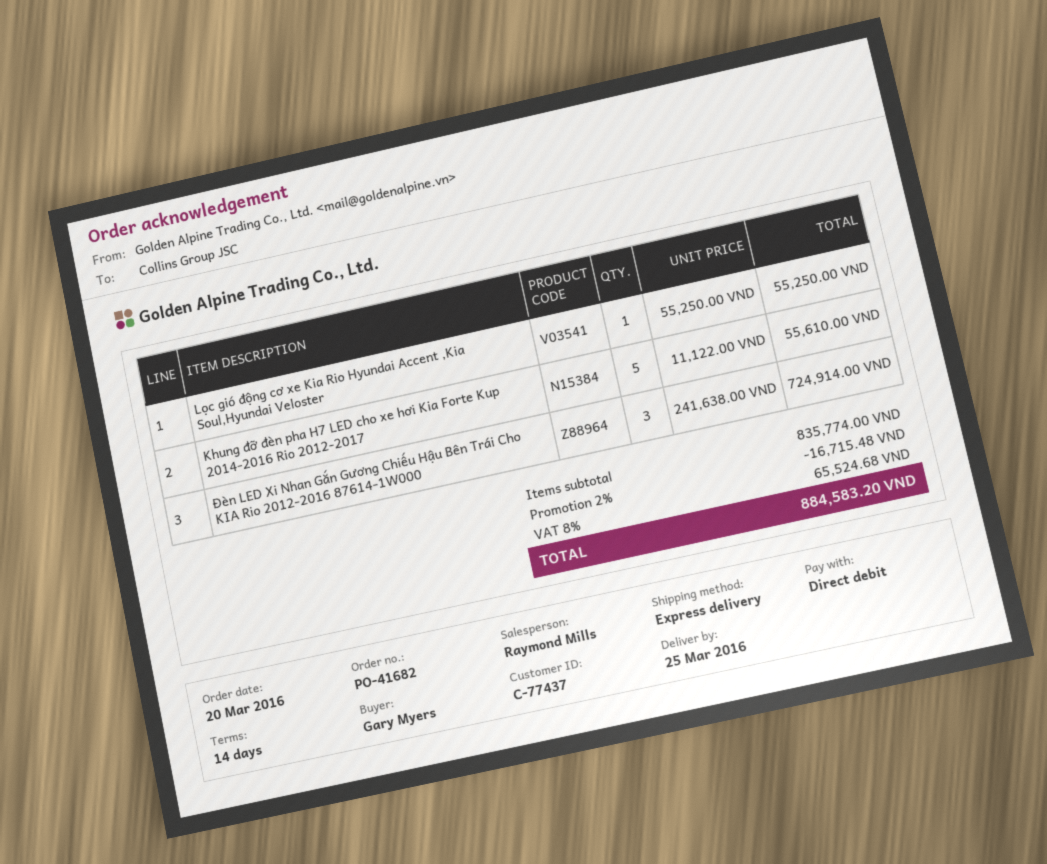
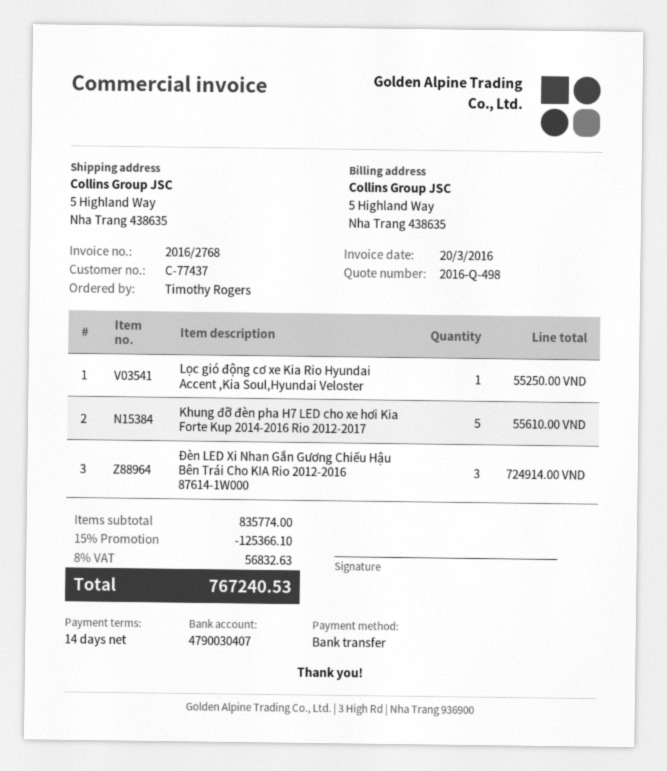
ordered by: Gary Myers -> Timothy Rogers
payment method: direct debit -> bank transfer
discount: 2% = 16715.48 -> 15% = 125366.10
tax: 8% = 65524.68 -> 8% = 56832.63
total: 884583.20 -> 767240.53

